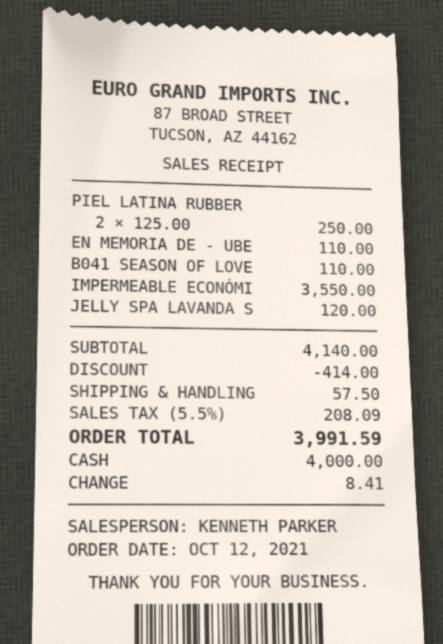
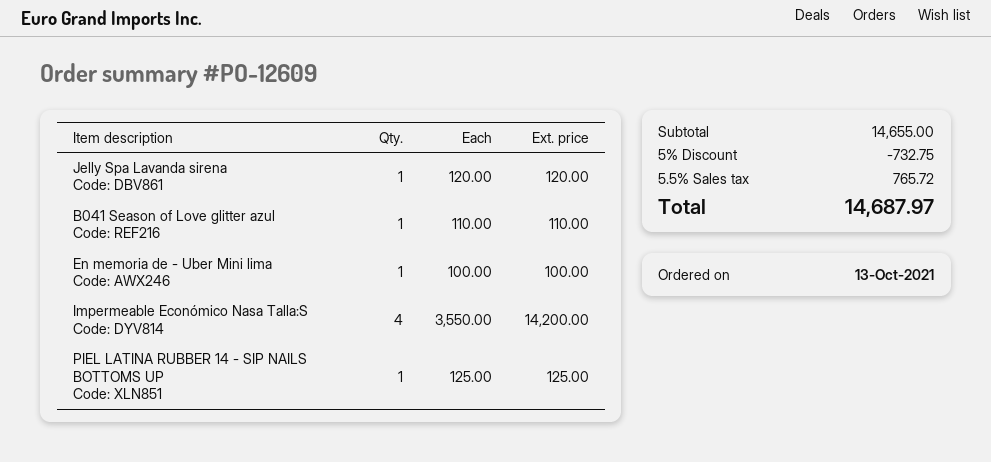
order date: 2021-10-12 -> 2021-10-13
PIEL LATINA RUBBER: 2 x 125.00 = 250.00 -> 1 x 125.00 = 125.00
EN MEMORIA DE - UBE: 1 x 110.00 = 110.00 -> 1 x 100.00 = 100.00
IMPERMEABLE ECONÓMI: 1 x 3550.00 = 3550.00 -> 4 x 3550.00 = 14200.00
subtotal: 4140.00 -> 14655.00
discount: 414.00 -> 732.75
shipping: 57.50 -> none
tax: 5.5% = 208.09 -> 5.5% = 765.72
total: 3991.59 -> 14687.97

